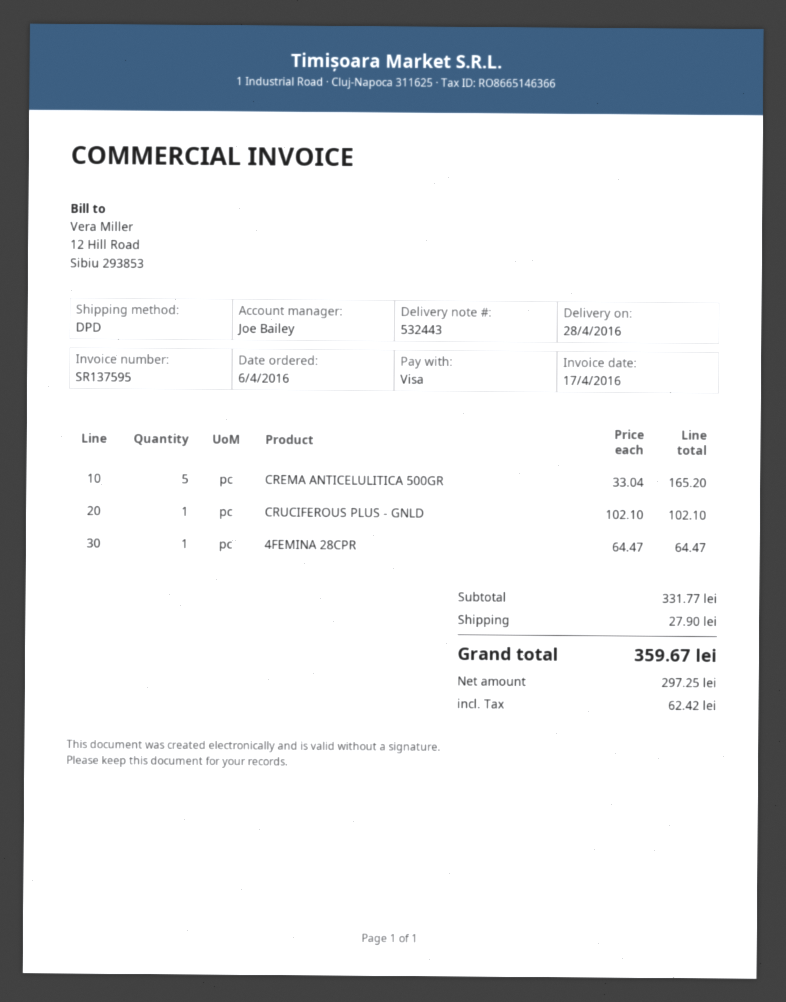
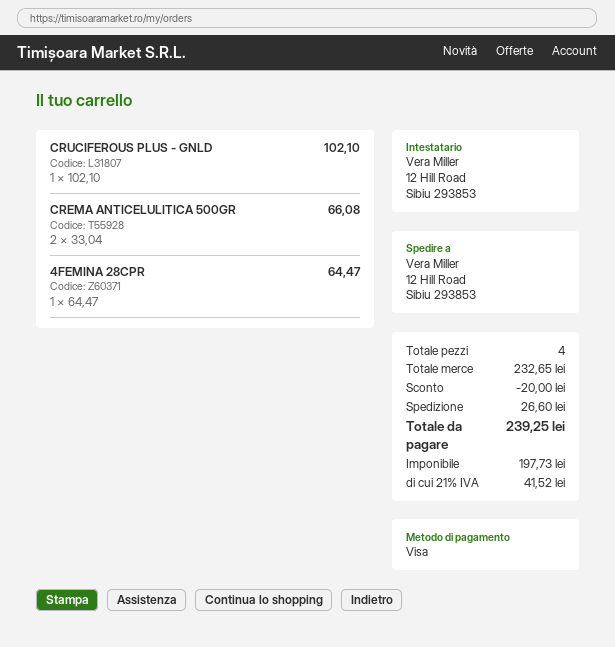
CREMA ANTICELULITICA 500GR: 5 x 33.04 = 165.20 -> 2 x 33.04 = 66.08
subtotal: 331.77 -> 232.65
discount: none -> 20.00
shipping: 27.90 -> 26.60
net: 297.25 -> 197.73
tax: 62.42 -> 41.52
total: 359.67 -> 239.25

